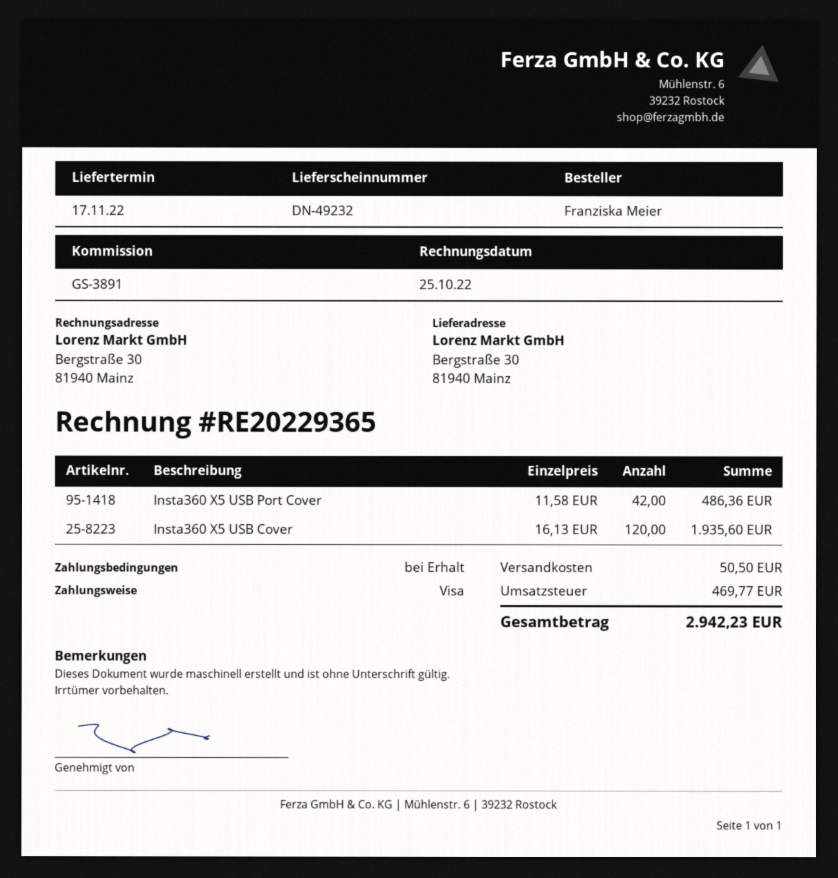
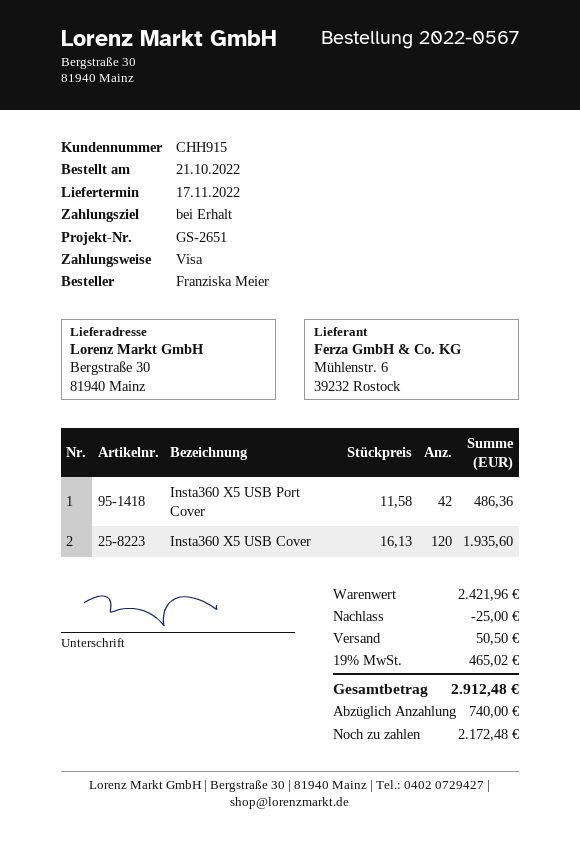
reference: GS-3891 -> GS-2651
discount: none -> 25.00
tax: 469.77 -> 465.02
total: 2942.23 -> 2912.48

